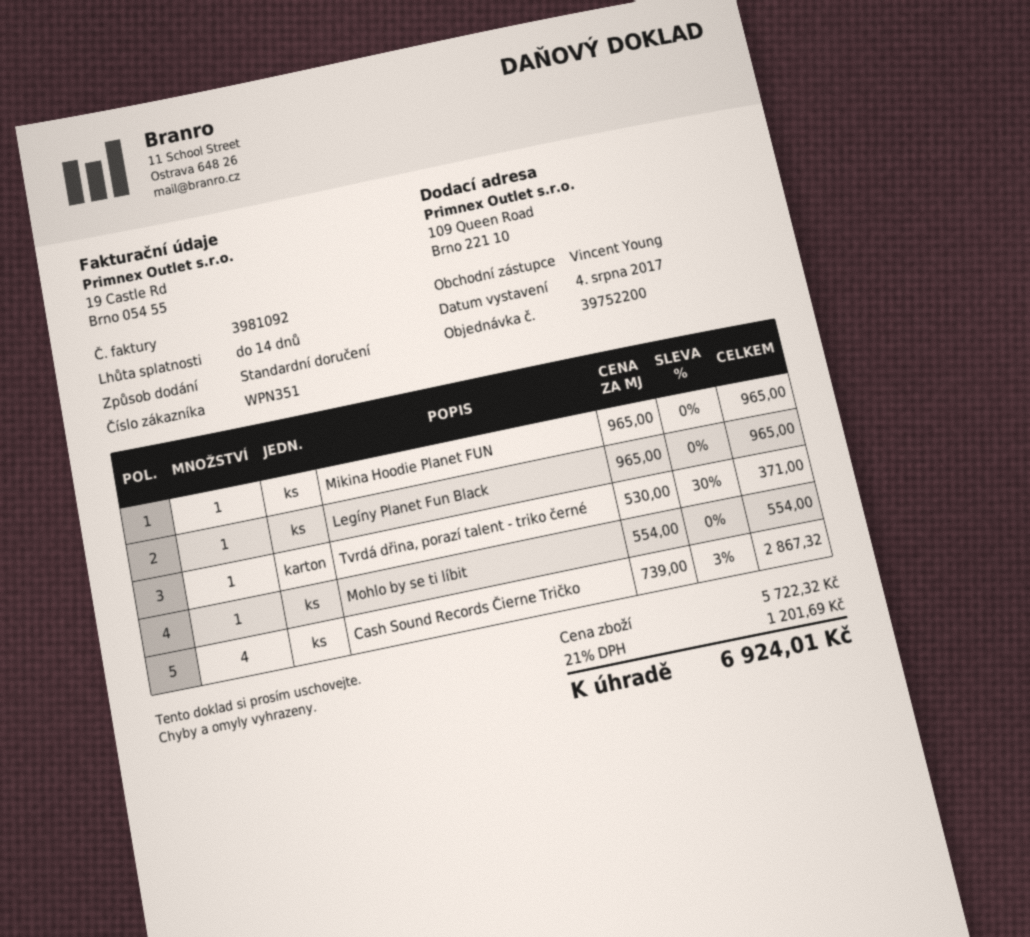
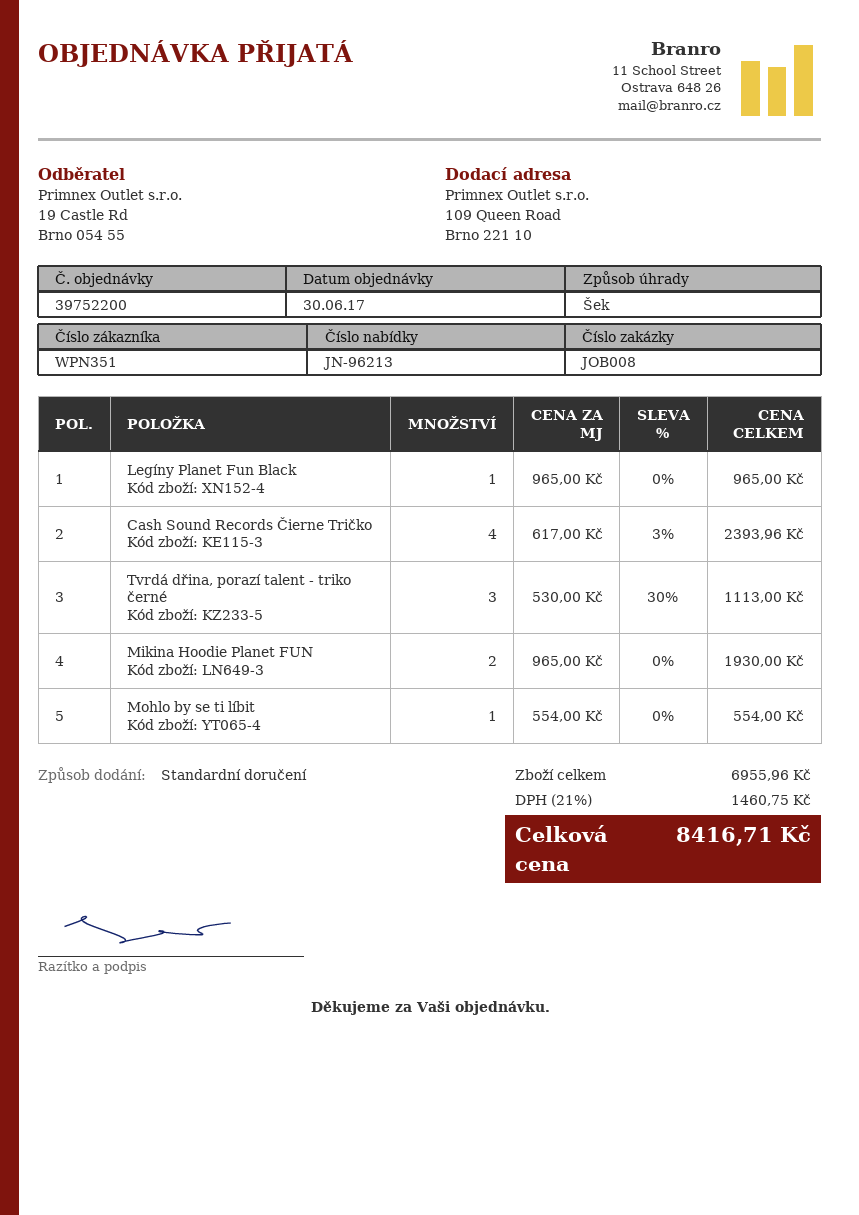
Mikina Hoodie Planet FUN: 1 x 965.00 = 965.00 -> 2 x 965.00 = 1930.00
Tvrdá dřina, porazí talent - triko černé: 1 x 530.00 - 30% = 371.00 -> 3 x 530.00 - 30% = 1113.00
Cash Sound Records Čierne Tričko: 4 x 739.00 - 3% = 2867.32 -> 4 x 617.00 - 3% = 2393.96
subtotal: 5722.32 -> 6955.96
tax: 21% = 1201.69 -> 21% = 1460.75
total: 6924.01 -> 8416.71

